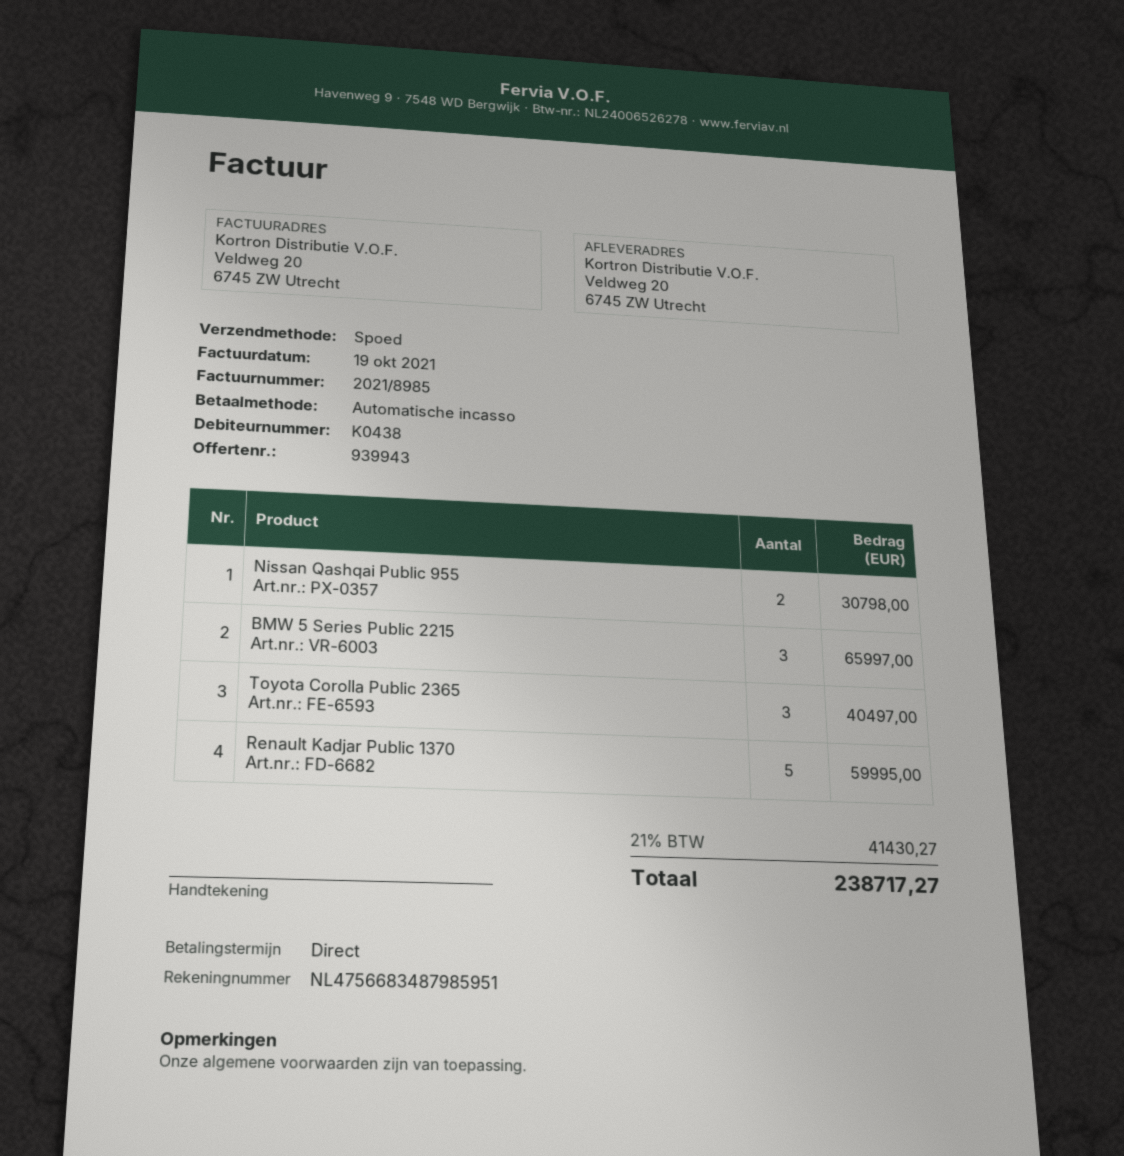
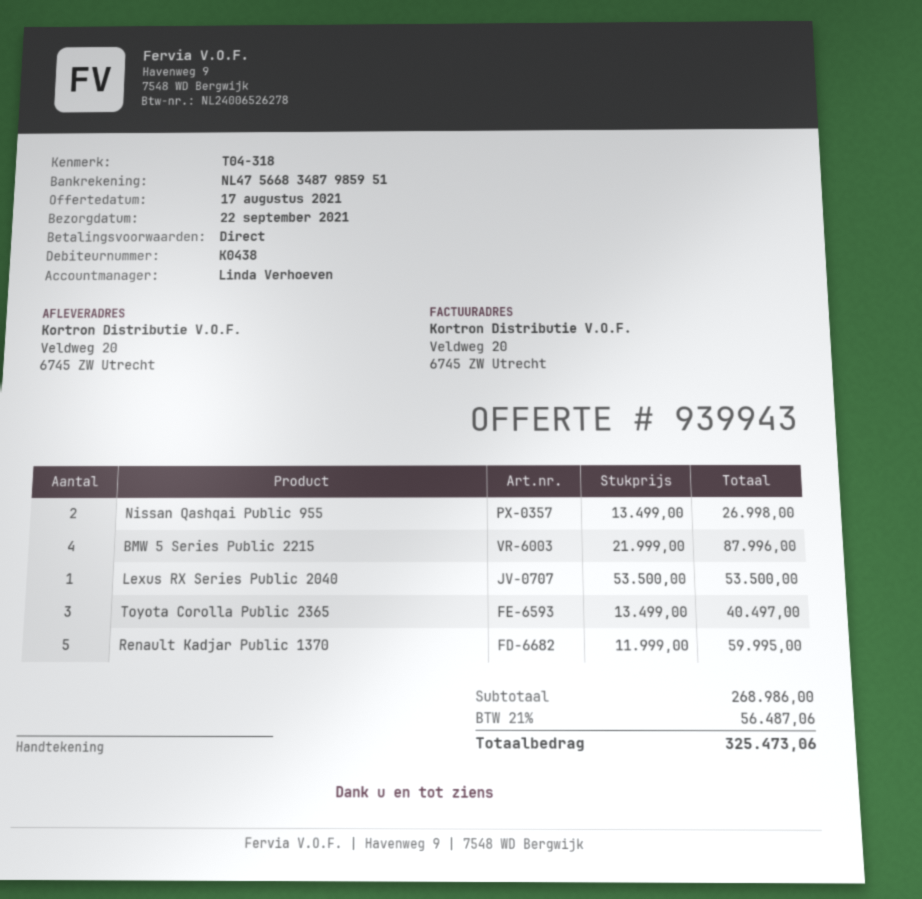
Nissan Qashqai Public 955: 2 for 30798.00 -> 2 for 26998.00
BMW 5 Series Public 2215: 3 for 65997.00 -> 4 for 87996.00
Lexus RX Series Public 2040: none -> 1 for 53500.00
tax: 21% = 41430.27 -> 21% = 56487.06
total: 238717.27 -> 325473.06

